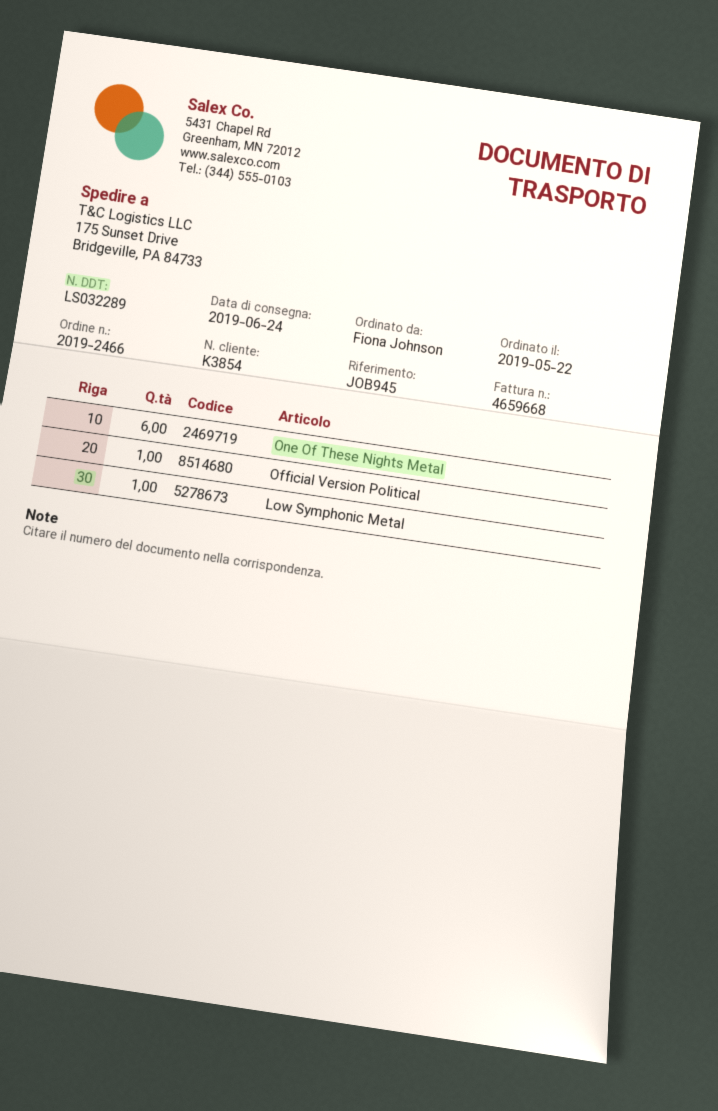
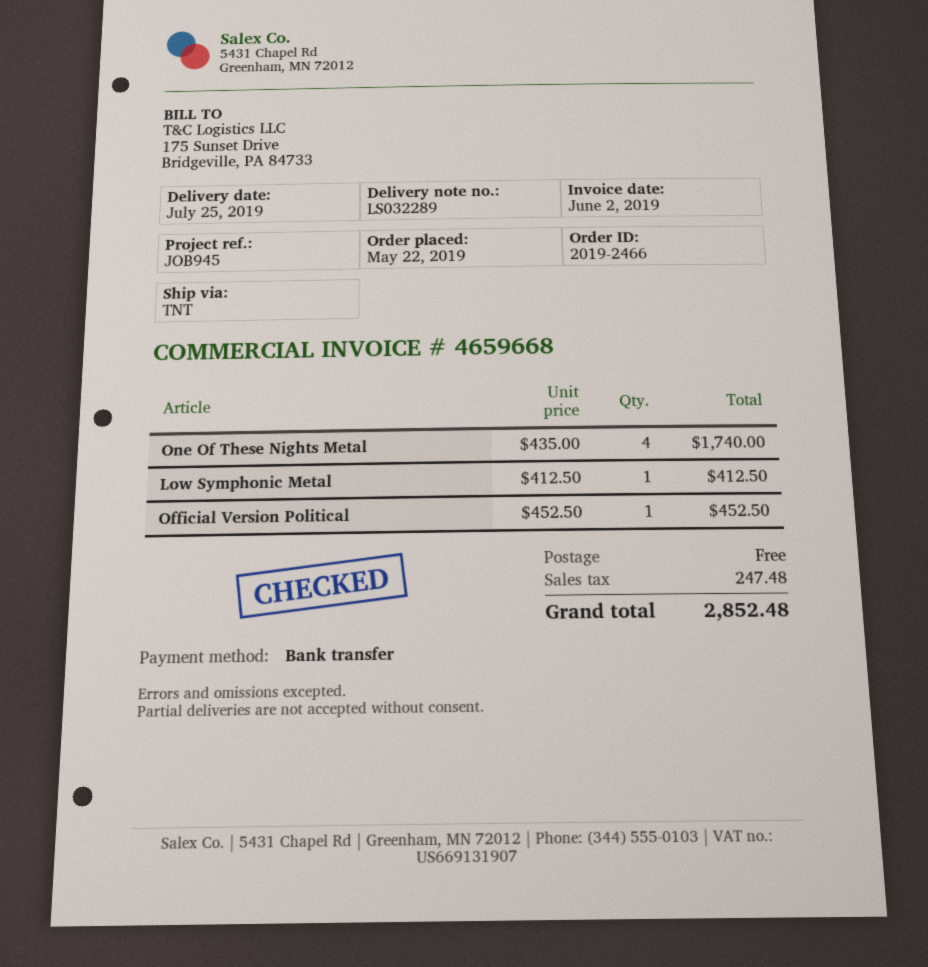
delivery date: 2019-06-24 -> 2019-07-25
One Of These Nights Metal: 6 -> 4

